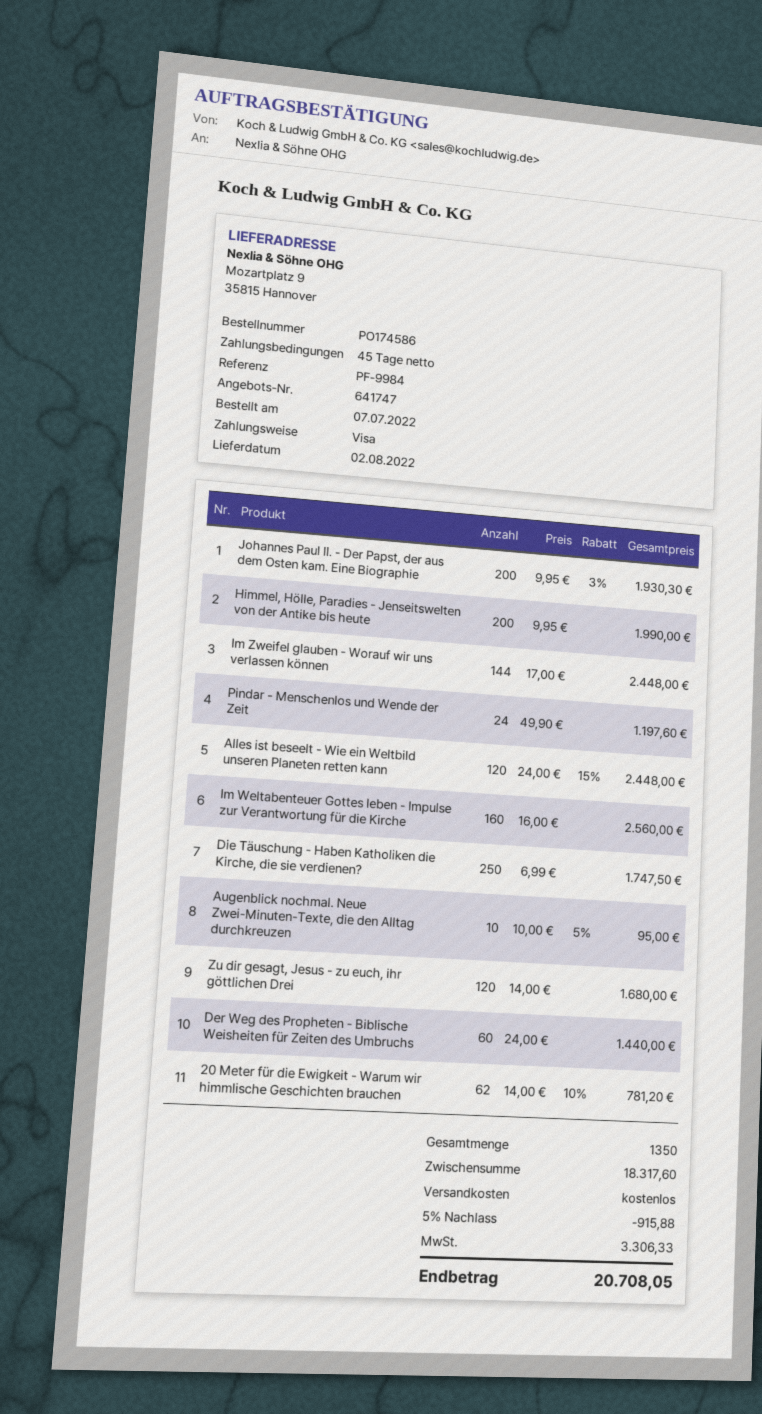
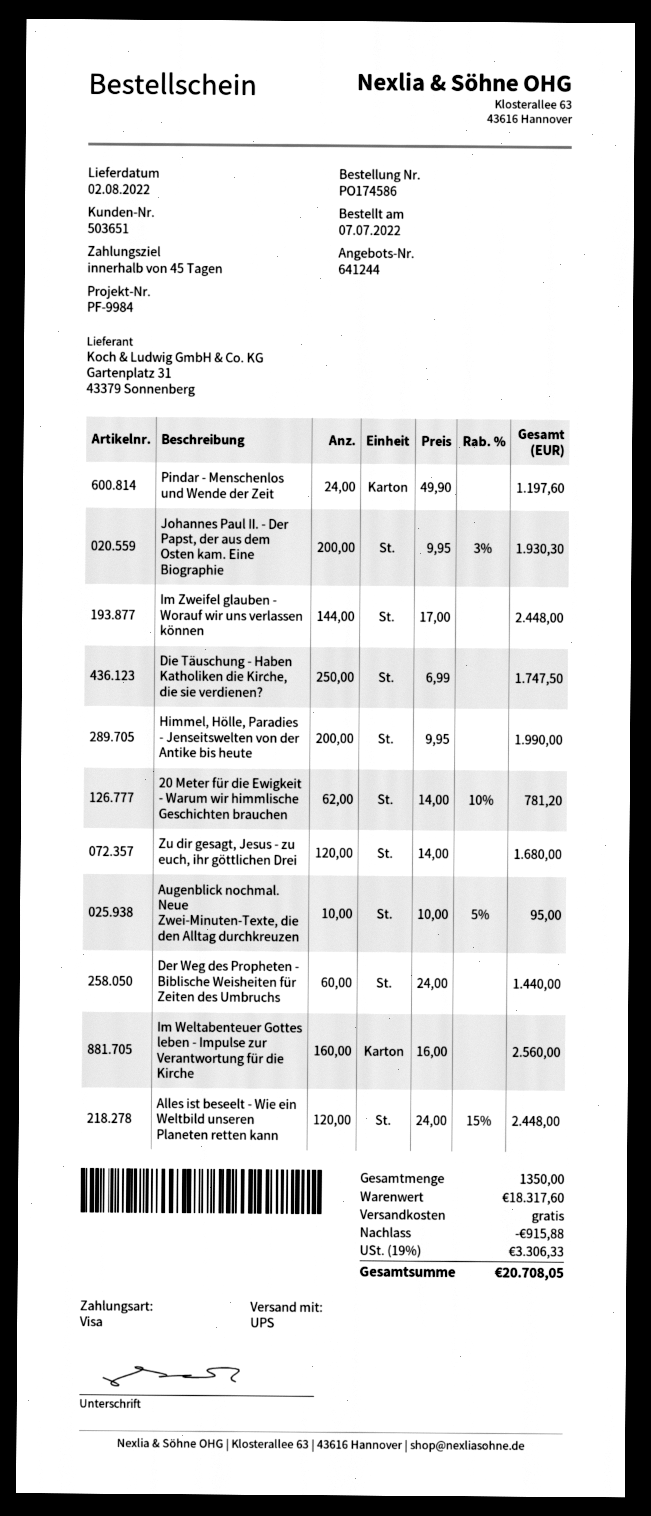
quote number: 641747 -> 641244

